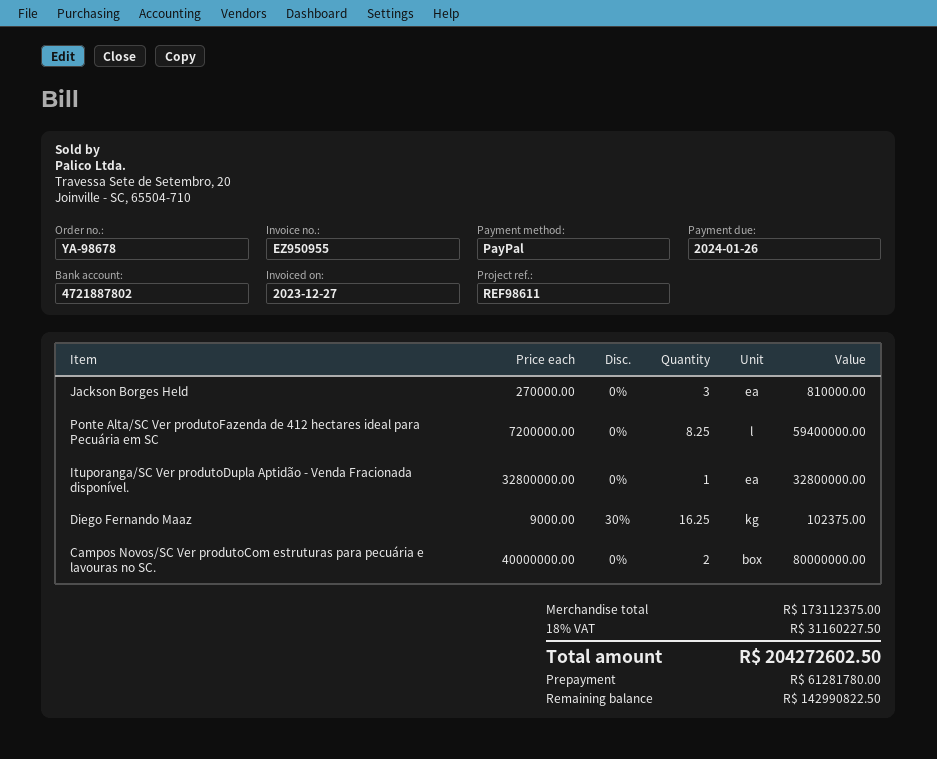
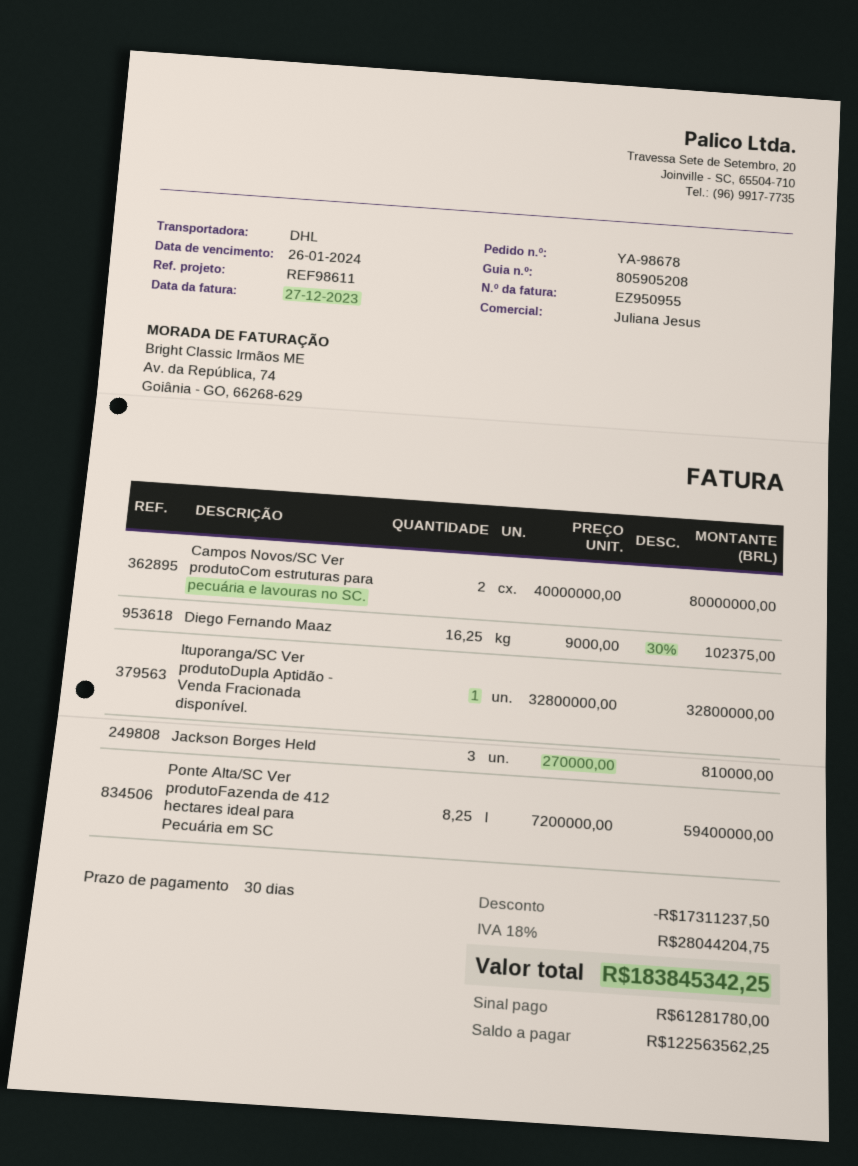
discount: none -> 17311237.50
tax: 18% = 31160227.50 -> 18% = 28044204.75
total: 204272602.50 -> 183845342.25
balance: 142990822.50 -> 122563562.25

